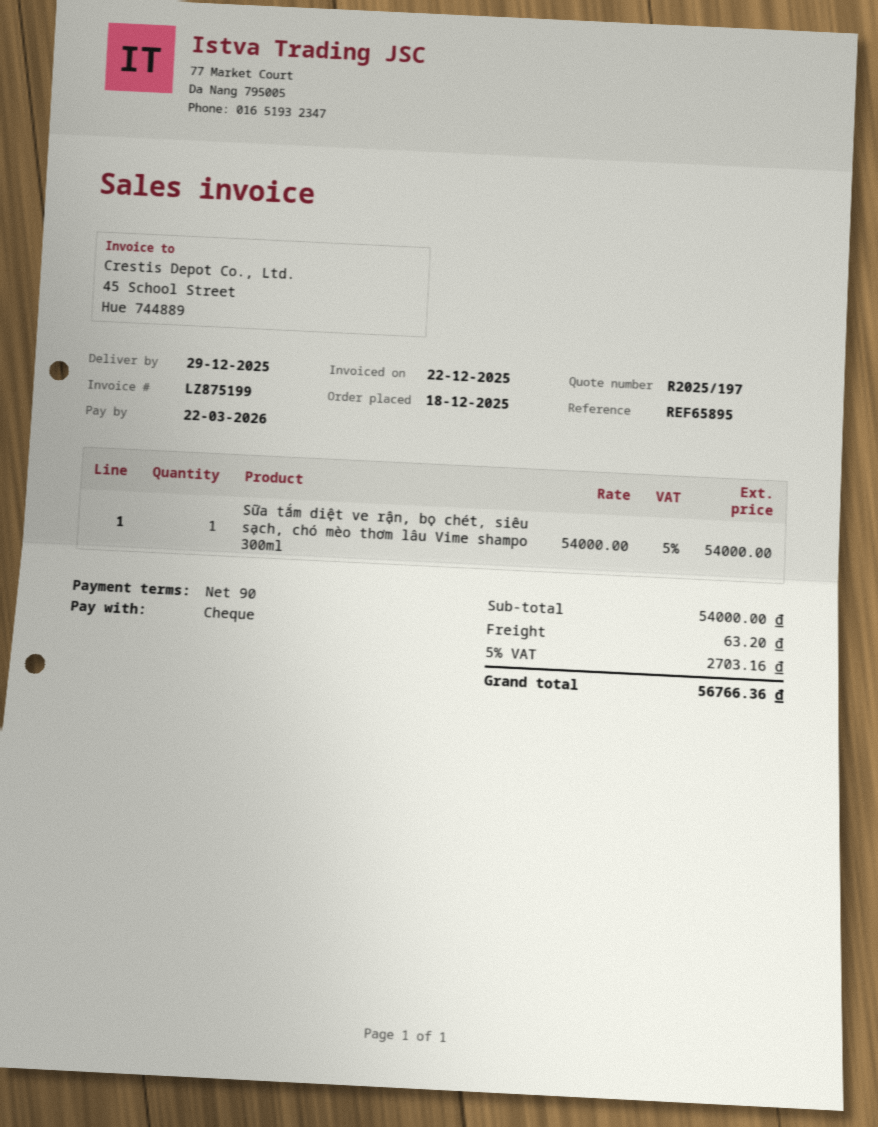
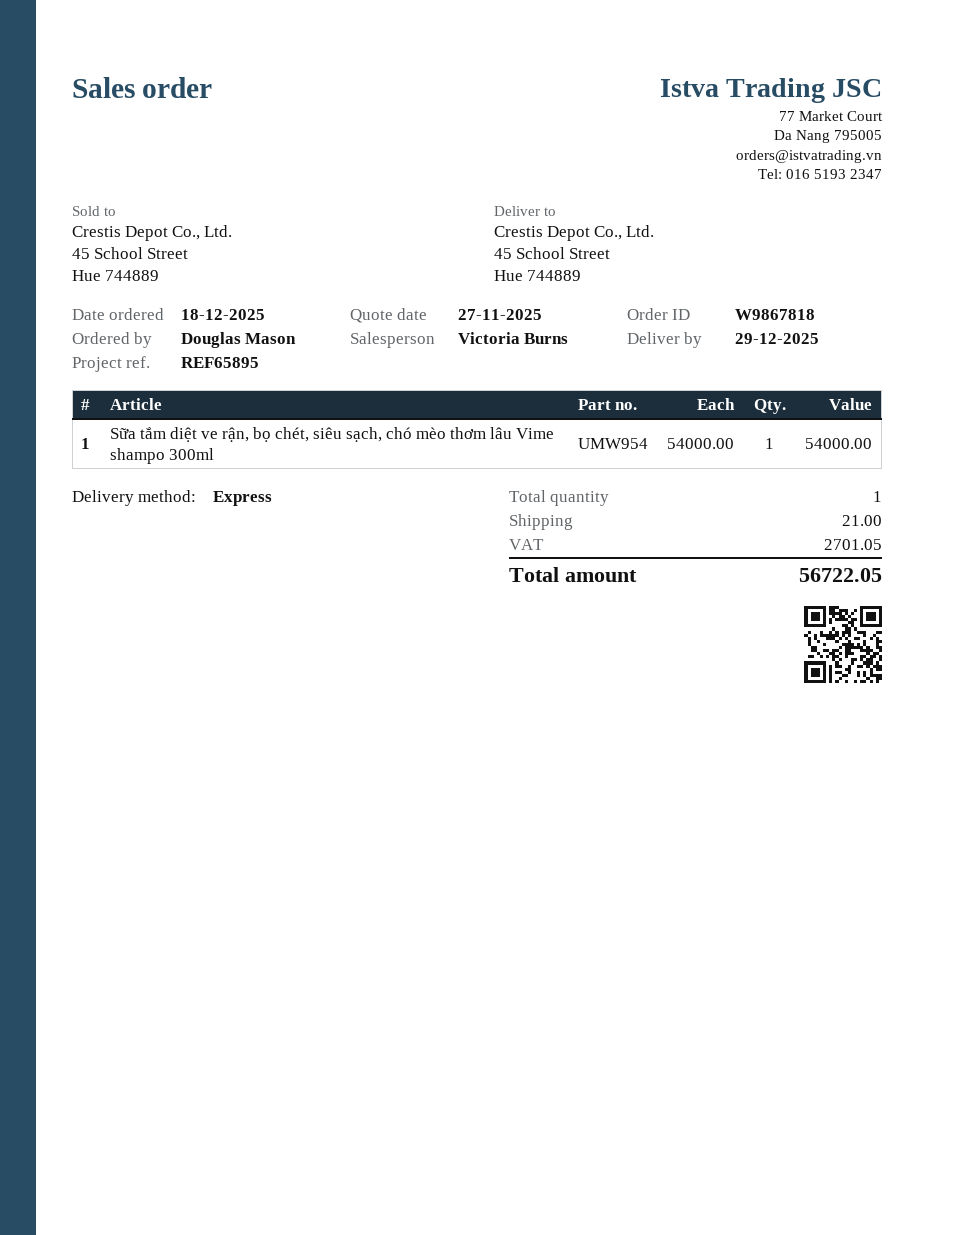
shipping: 63.20 -> 21.00
tax: 2703.16 -> 2701.05
total: 56766.36 -> 56722.05

